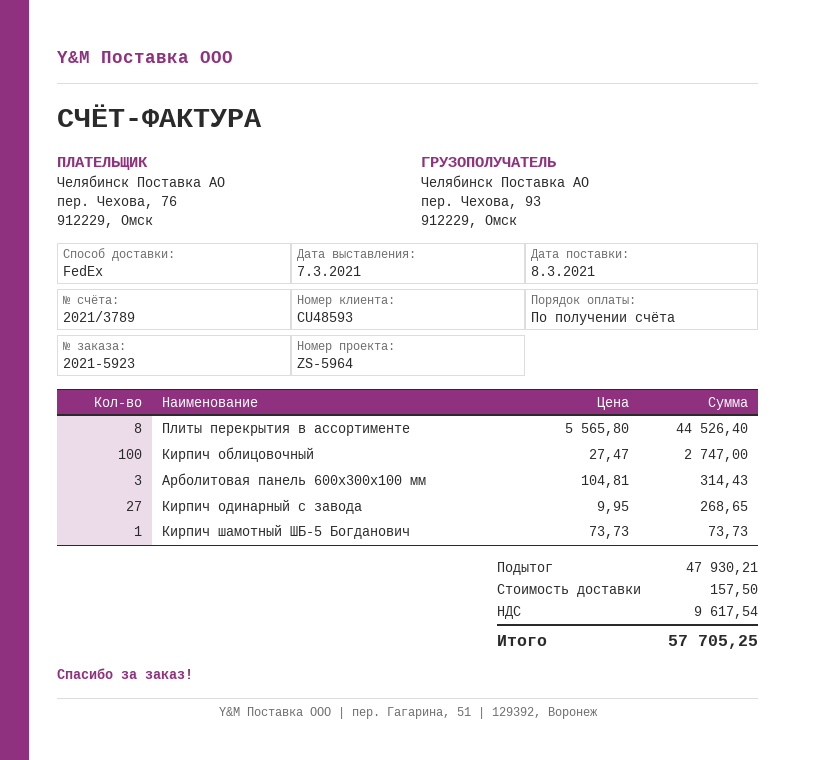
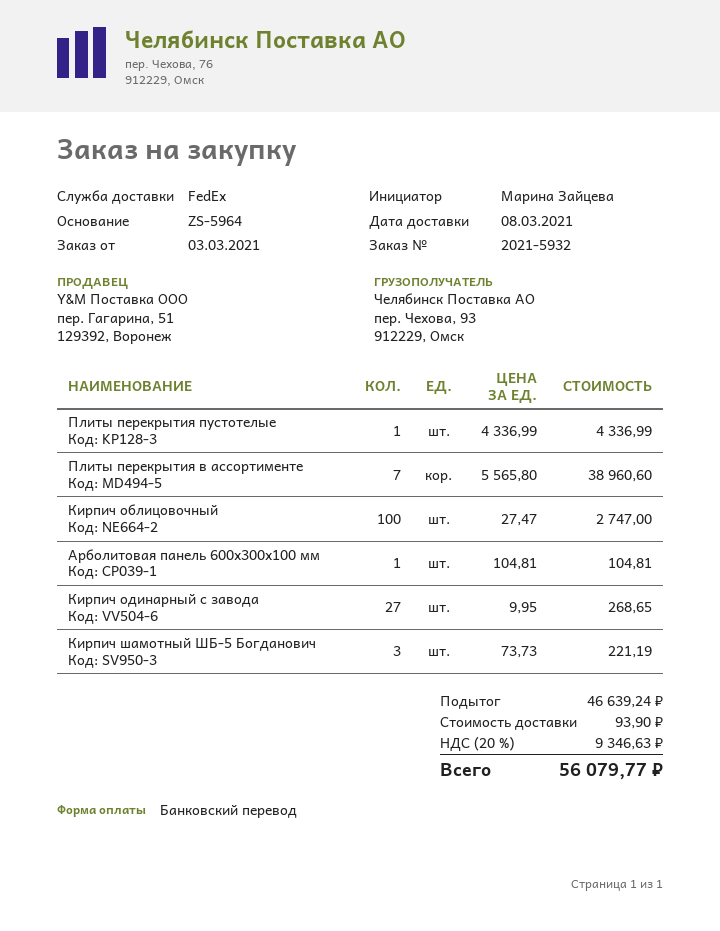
order number: 2021-5923 -> 2021-5932
Плиты перекрытия в ассортименте: 8 x 5565.80 = 44526.40 -> 7 x 5565.80 = 38960.60
Арболитовая панель 600x300x100 мм: 3 x 104.81 = 314.43 -> 1 x 104.81 = 104.81
Кирпич шамотный ШБ-5 Богданович: 1 x 73.73 = 73.73 -> 3 x 73.73 = 221.19
Плиты перекрытия пустотелые: none -> 1 x 4336.99 = 4336.99
subtotal: 47930.21 -> 46639.24
shipping: 157.50 -> 93.90
tax: 9617.54 -> 9346.63
total: 57705.25 -> 56079.77

